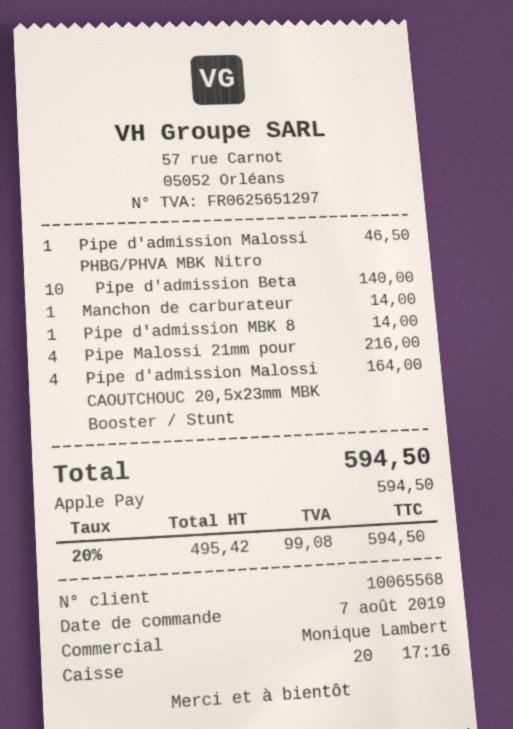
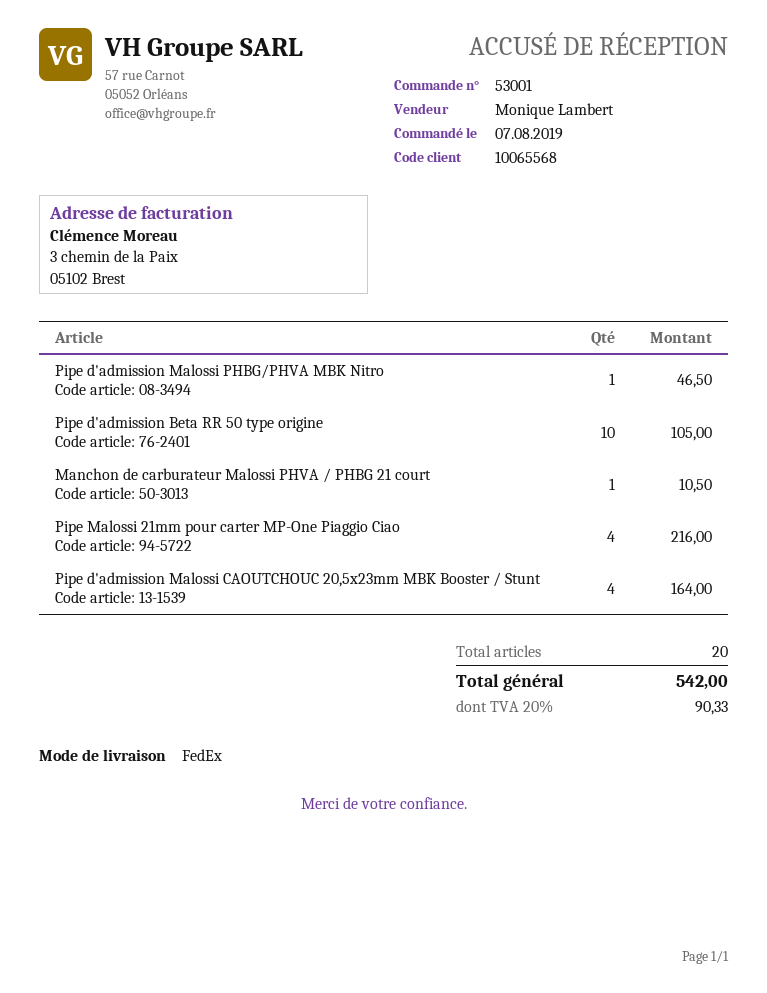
Pipe d'admission Beta: 10 for 140.00 -> 10 for 105.00
Manchon de carburateur: 1 for 14.00 -> 1 for 10.50
Pipe d'admission MBK 8: 1 for 14.00 -> none
tax: 20% = 99.08 -> 20% = 90.33
total: 594.50 -> 542.00

